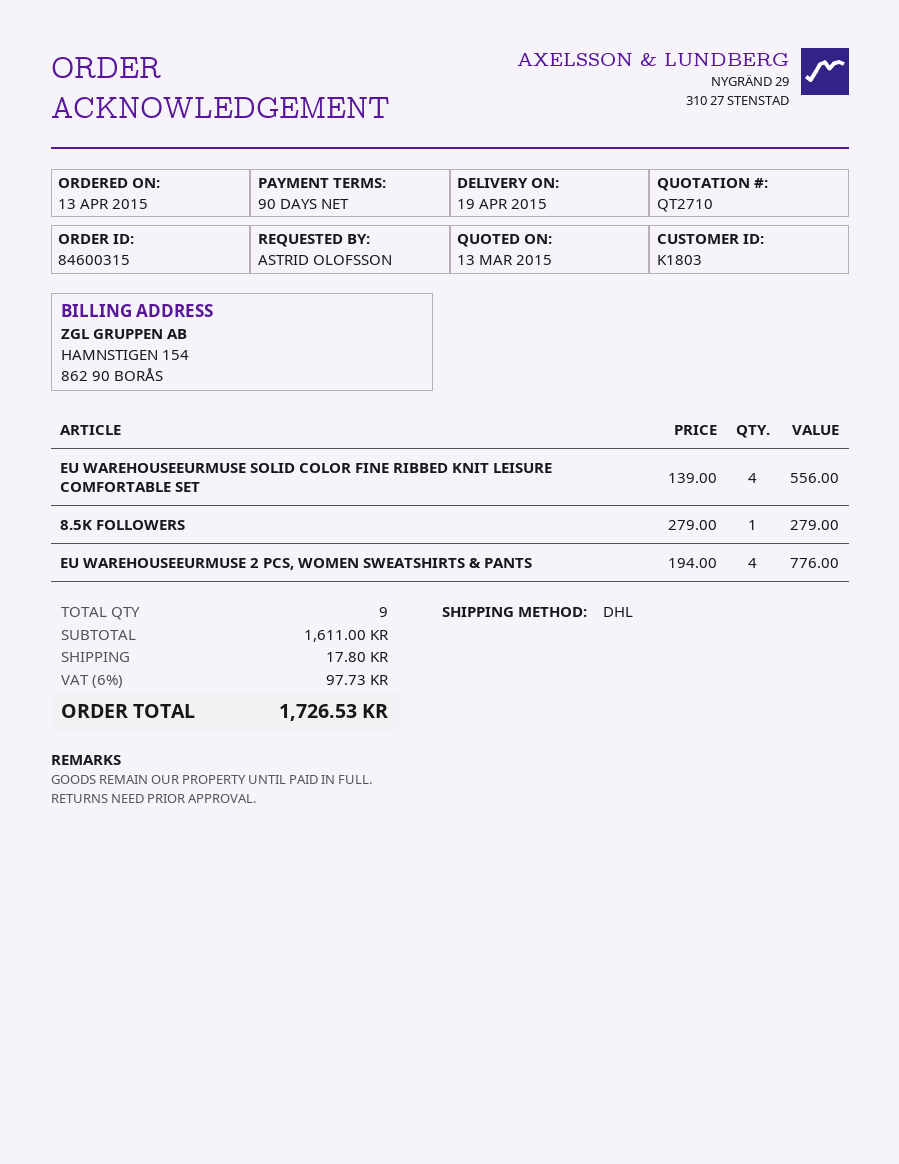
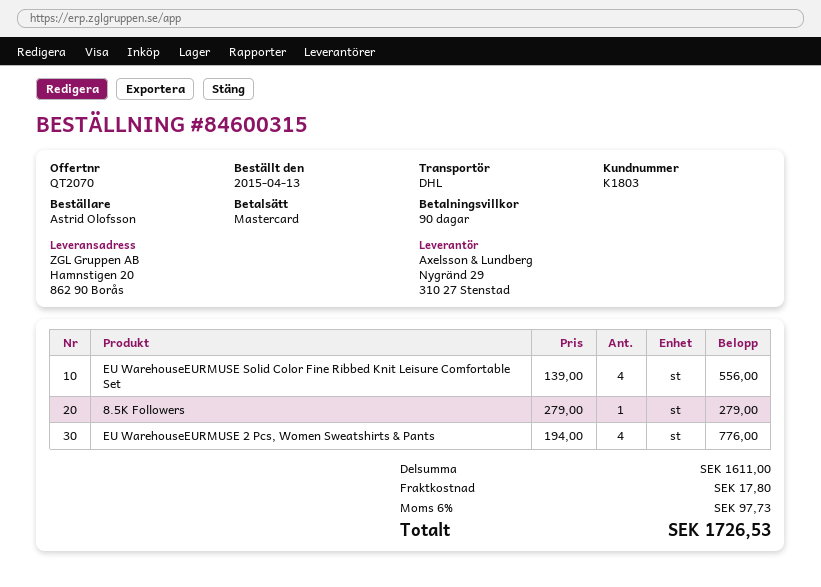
quote number: QT2710 -> QT2070

